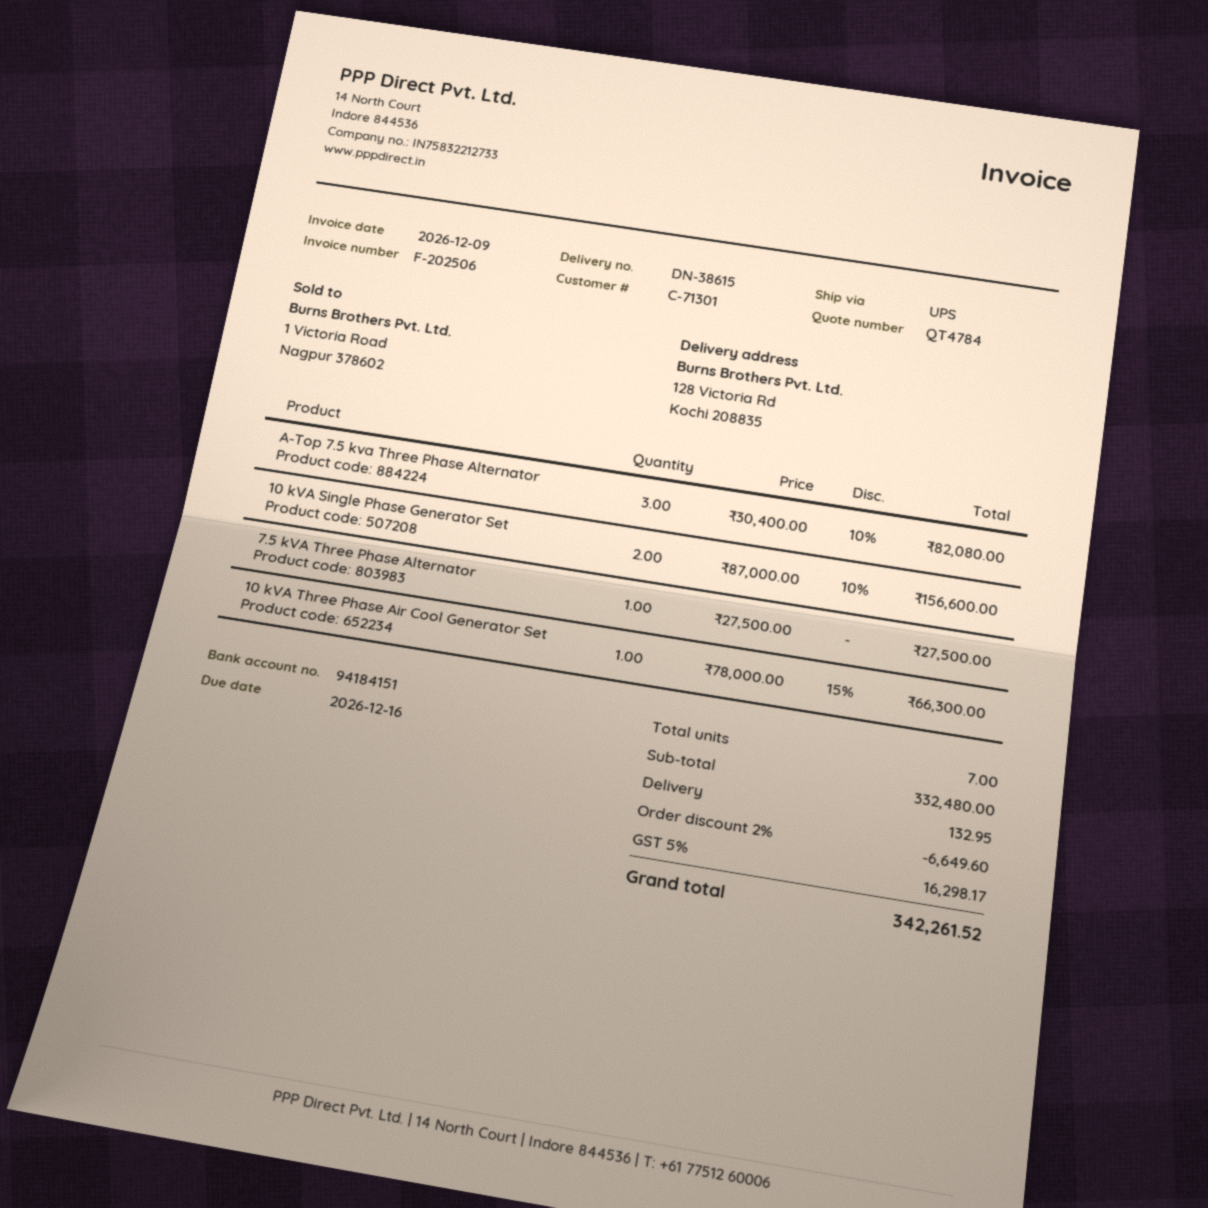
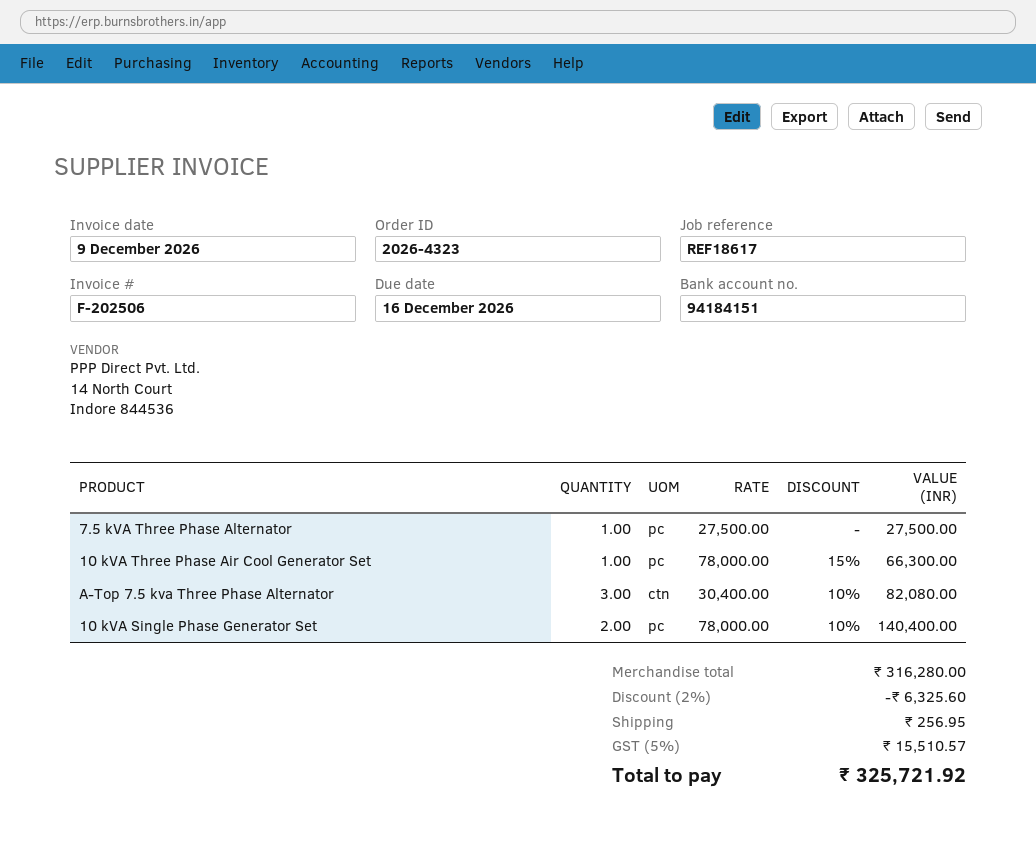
10 kVA Single Phase Generator Set: 2 x 87000.00 - 10% = 156600.00 -> 2 x 78000.00 - 10% = 140400.00
subtotal: 332480.00 -> 316280.00
discount: 2% = 6649.60 -> 2% = 6325.60
shipping: 132.95 -> 256.95
tax: 5% = 16298.17 -> 5% = 15510.57
total: 342261.52 -> 325721.92

